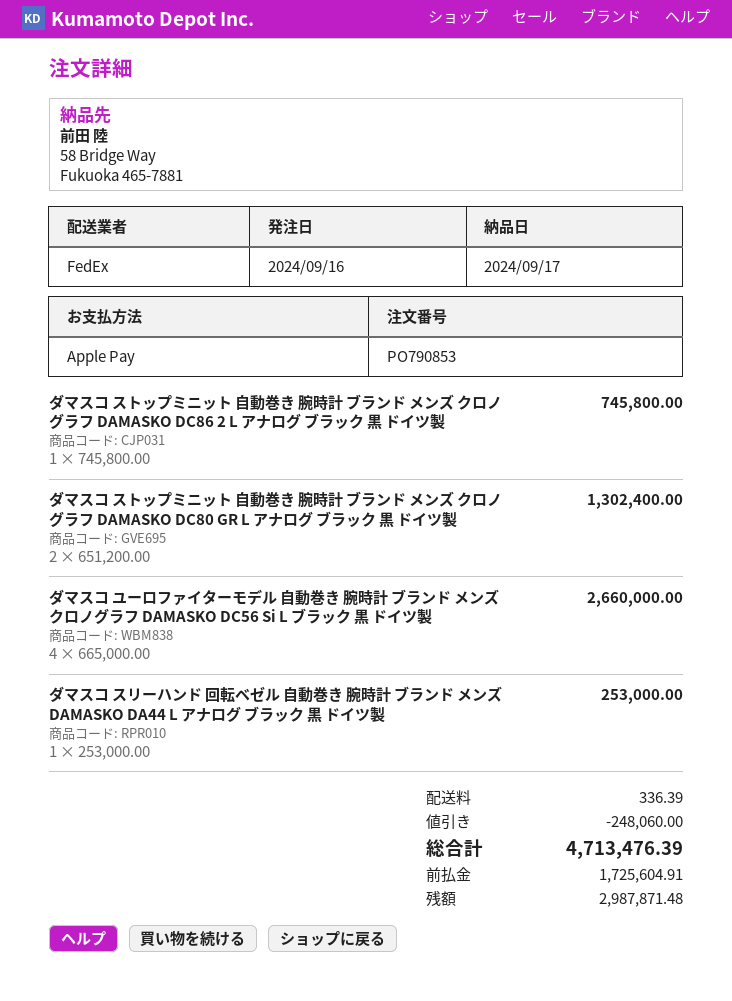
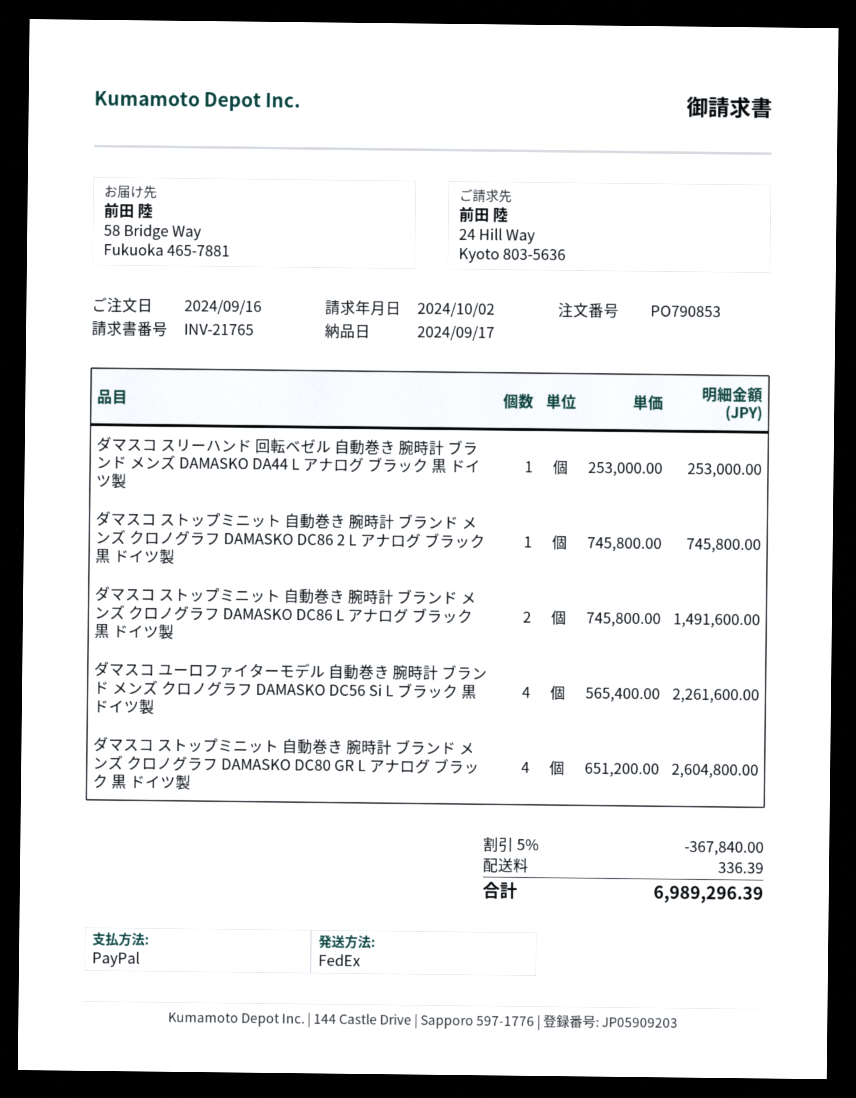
payment method: Apple Pay -> PayPal
ダマスコ ストップミニット 自動巻き 腕時計 ブランド メンズ クロノグラフ DAMASKO DC80 GR L アナログ ブラック 黒 ドイツ製: 2 x 651200.00 = 1302400.00 -> 4 x 651200.00 = 2604800.00
ダマスコ ユーロファイターモデル 自動巻き 腕時計 ブランド メンズ クロノグラフ DAMASKO DC56 Si L ブラック 黒 ドイツ製: 4 x 665000.00 = 2660000.00 -> 4 x 565400.00 = 2261600.00
ダマスコ ストップミニット 自動巻き 腕時計 ブランド メンズ クロノグラフ DAMASKO DC86 L アナログ ブラック 黒 ドイツ製: none -> 2 x 745800.00 = 1491600.00
discount: 248060.00 -> 367840.00
total: 4713476.39 -> 6989296.39

